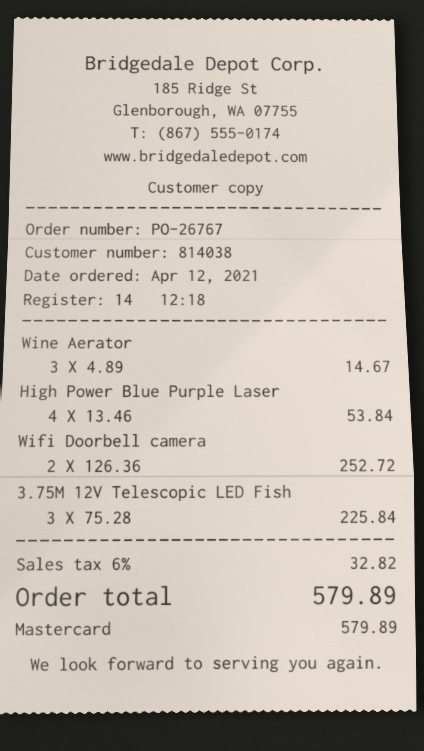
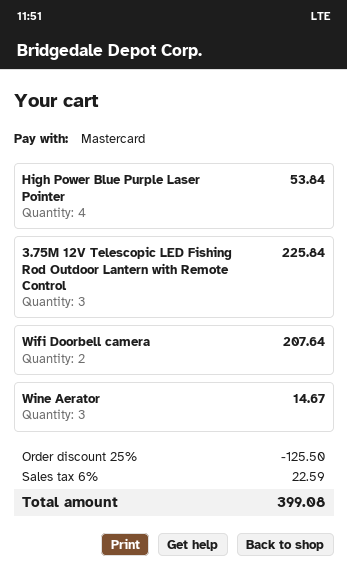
Wifi Doorbell camera: 2 for 252.72 -> 2 for 207.64
discount: none -> 25% = 125.50
tax: 6% = 32.82 -> 6% = 22.59
total: 579.89 -> 399.08

